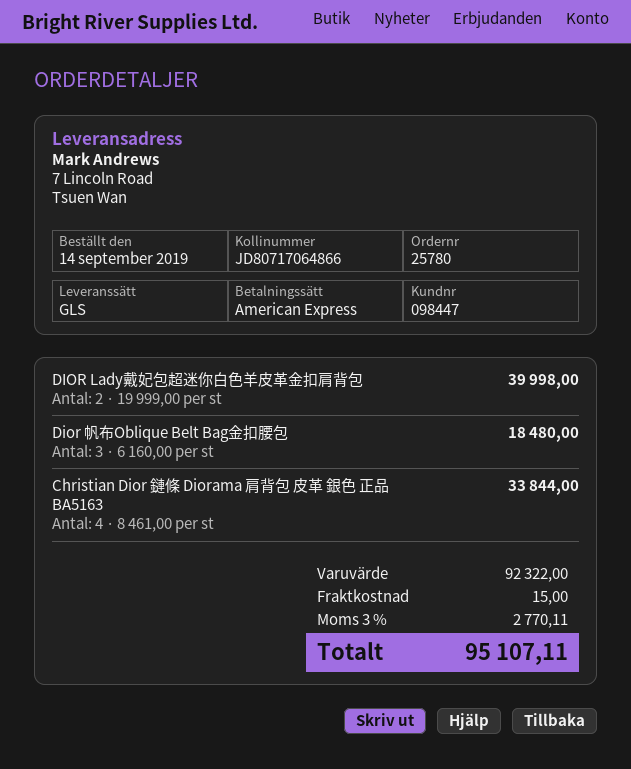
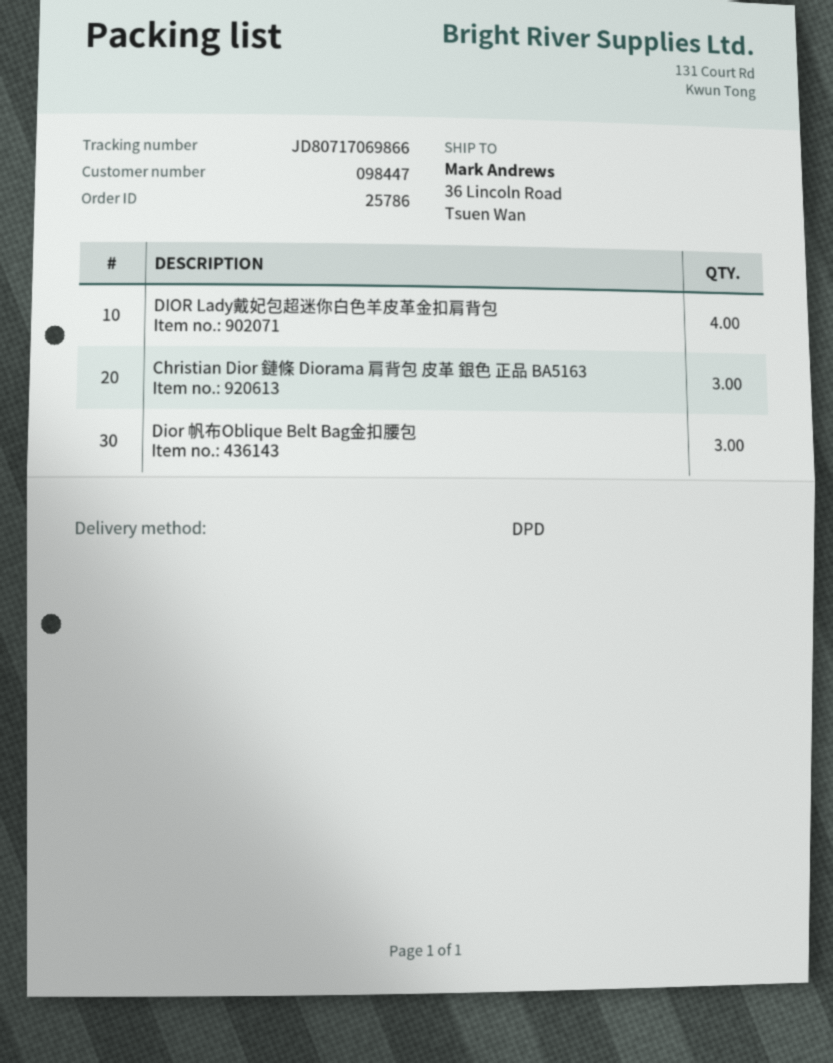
order number: 25780 -> 25786
shipping method: GLS -> DPD
tracking number: JD80717064866 -> JD80717069866
ship to: 7 Lincoln Road, Tsuen Wan -> 36 Lincoln Road, Tsuen Wan
DIOR Lady戴妃包超迷你白色羊皮革金扣肩背包: 2 -> 4
Christian Dior 鏈條 Diorama 肩背包 皮革 銀色 正品 BA5163: 4 -> 3

